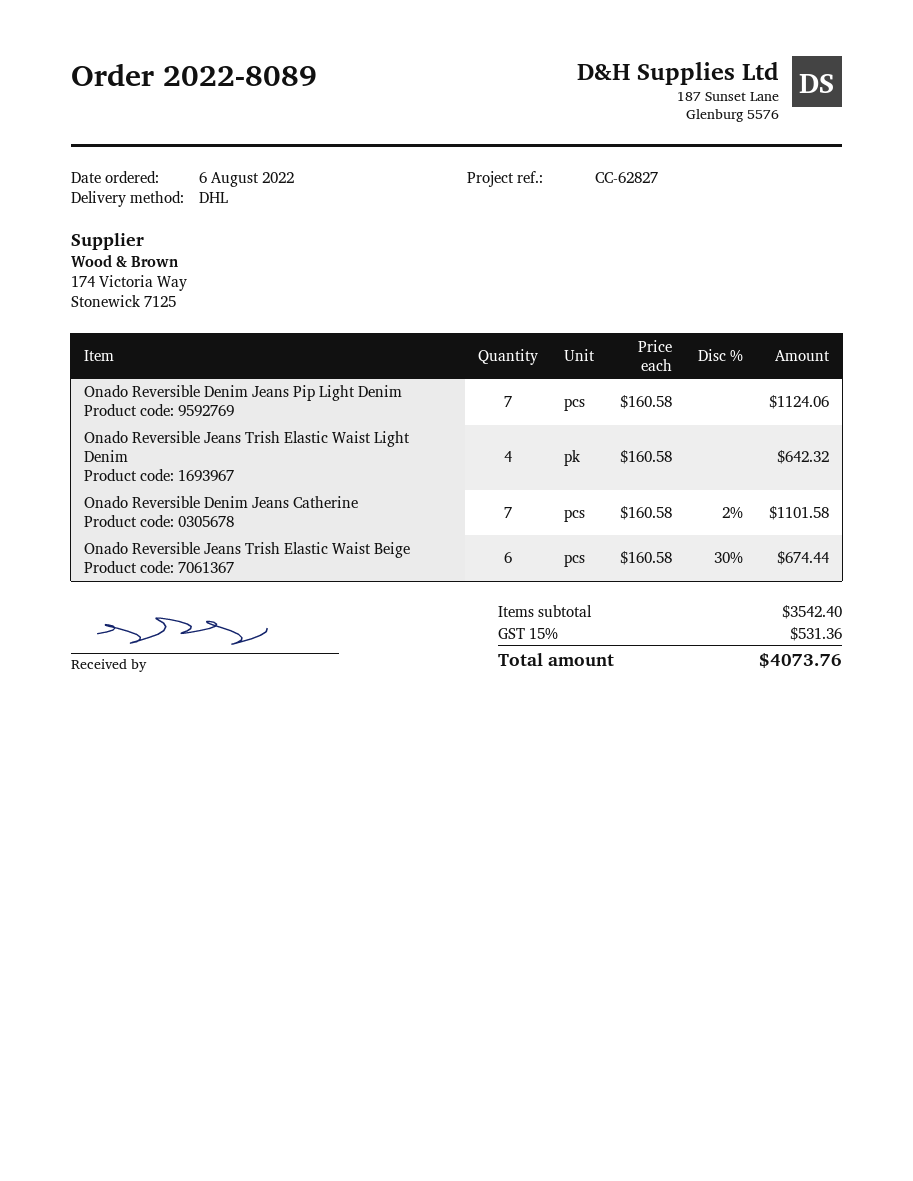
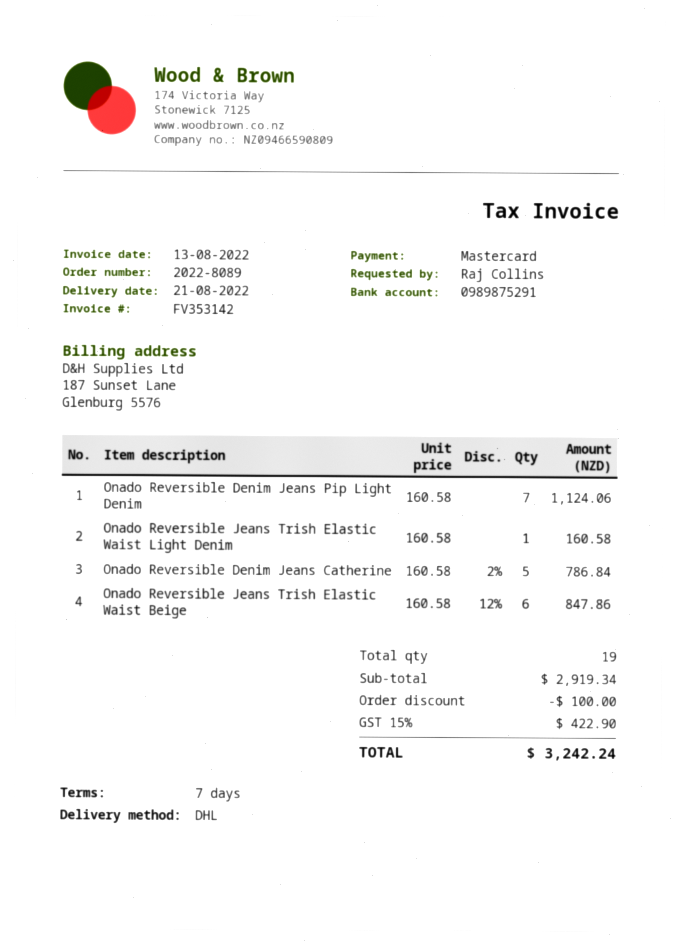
Onado Reversible Jeans Trish Elastic Waist Light Denim: 4 x 160.58 = 642.32 -> 1 x 160.58 = 160.58
Onado Reversible Denim Jeans Catherine: 7 x 160.58 - 2% = 1101.58 -> 5 x 160.58 - 2% = 786.84
Onado Reversible Jeans Trish Elastic Waist Beige: 6 x 160.58 - 30% = 674.44 -> 6 x 160.58 - 12% = 847.86
subtotal: 3542.40 -> 2919.34
discount: none -> 100.00
tax: 15% = 531.36 -> 15% = 422.90
total: 4073.76 -> 3242.24

